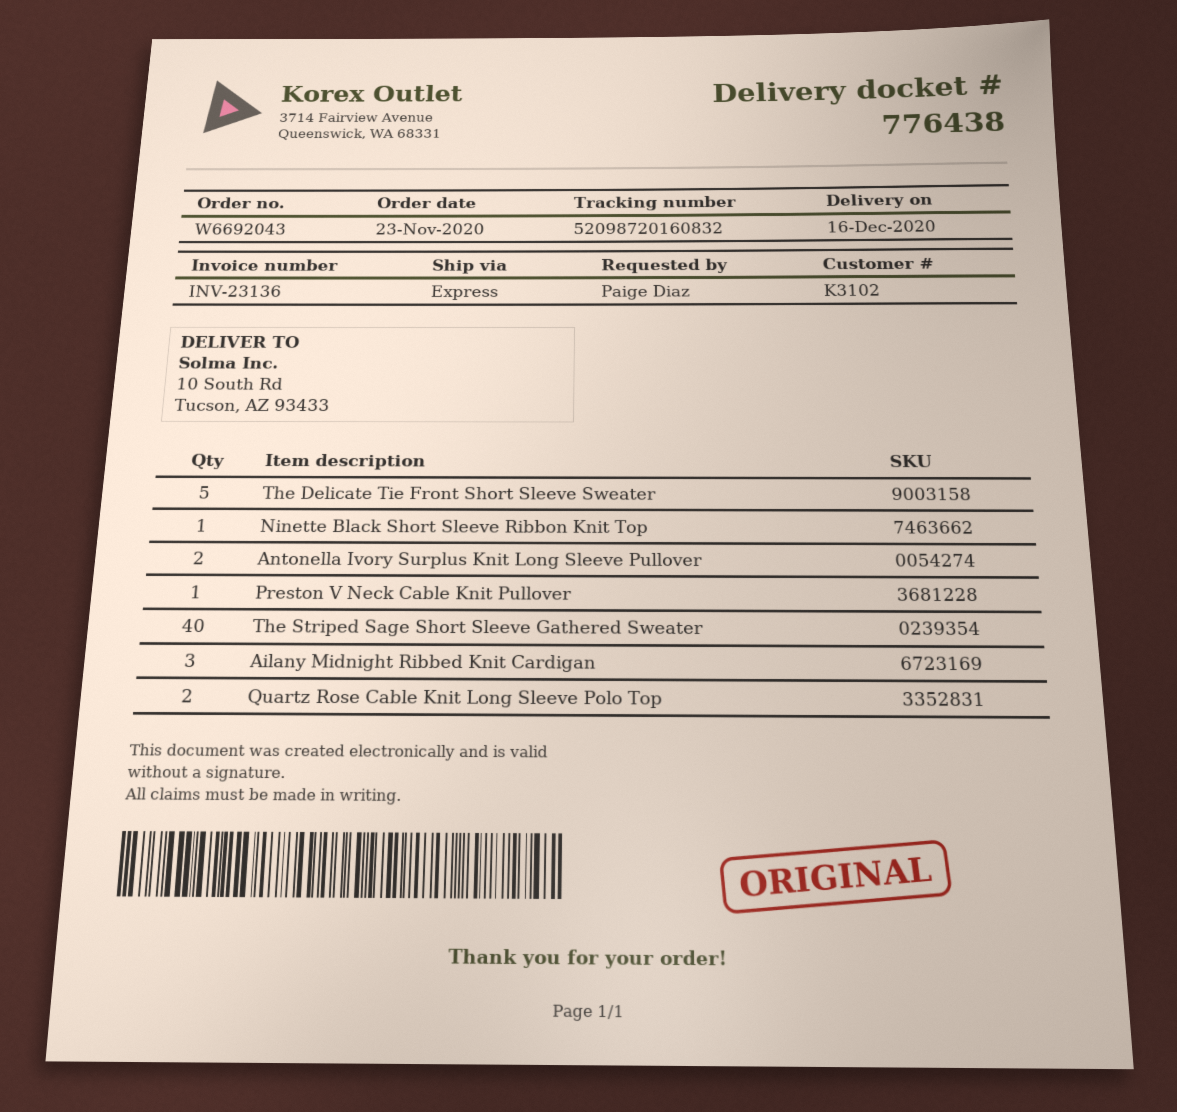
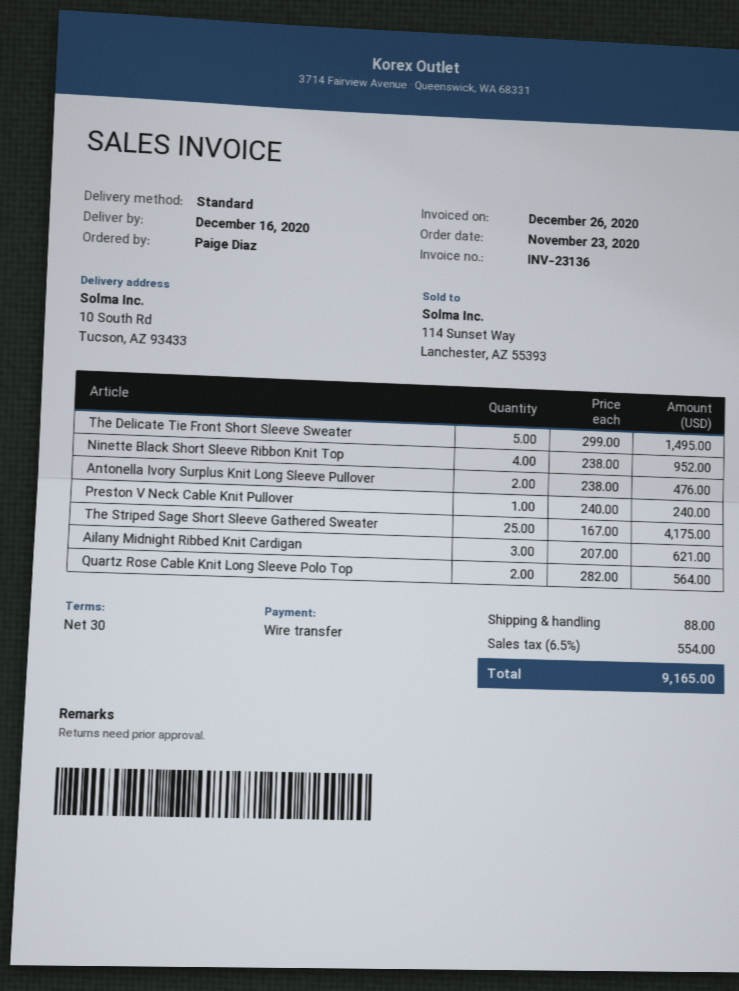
shipping method: express -> standard
Ninette Black Short Sleeve Ribbon Knit Top: 1 -> 4
The Striped Sage Short Sleeve Gathered Sweater: 40 -> 25

